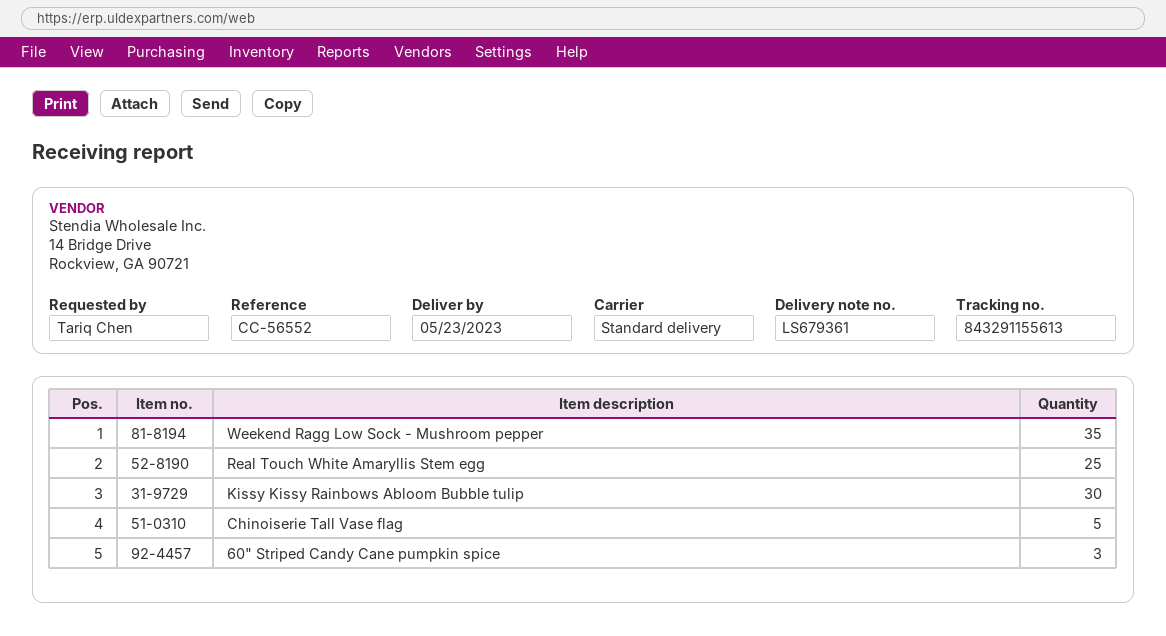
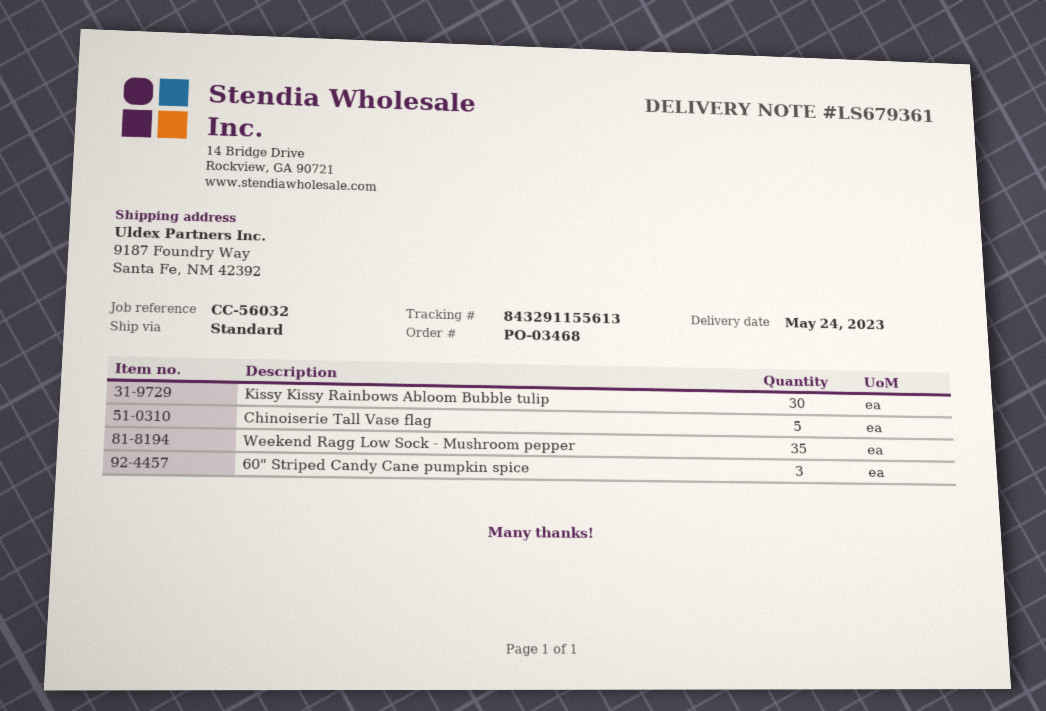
delivery date: 2023-05-23 -> 2023-05-24
reference: CC-56552 -> CC-56032
Real Touch White Amaryllis Stem egg: 25 -> none

